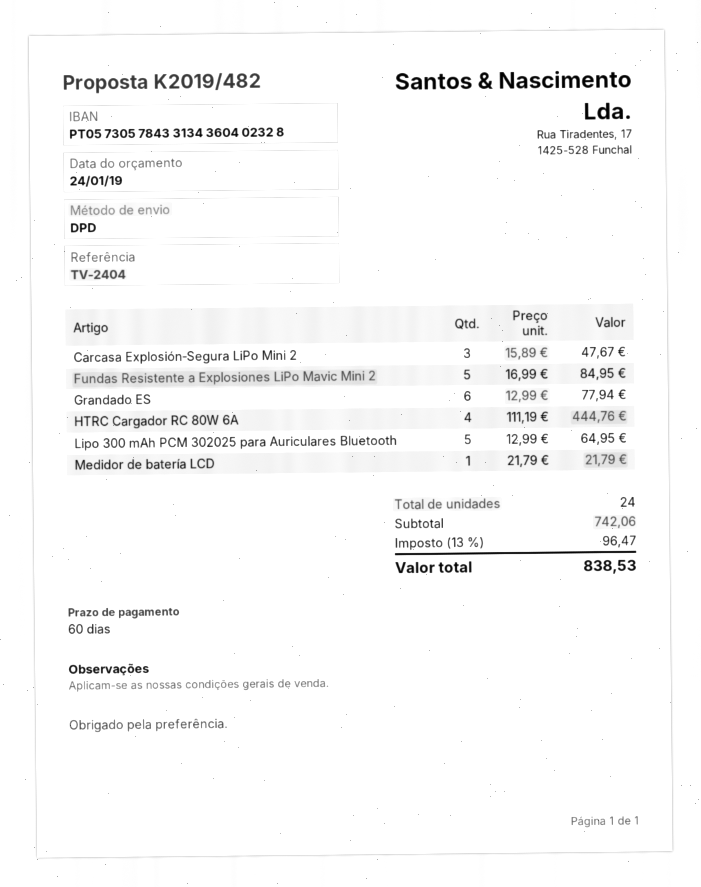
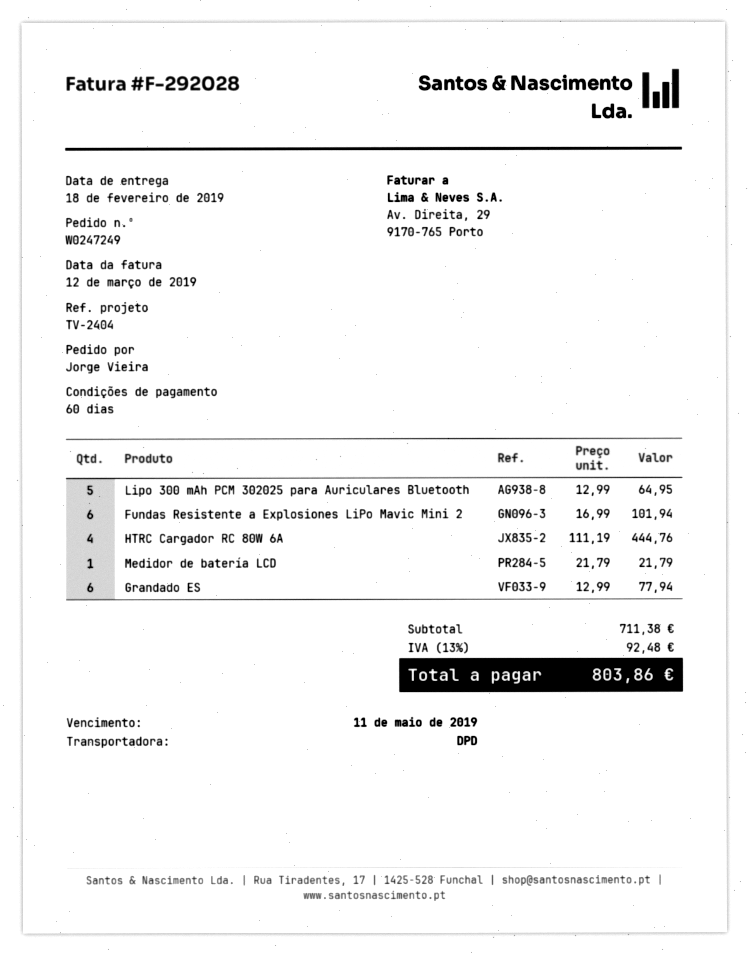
Carcasa Explosión‑Segura LiPo Mini 2: 3 x 15.89 = 47.67 -> none
Fundas Resistente a Explosiones LiPo Mavic Mini 2: 5 x 16.99 = 84.95 -> 6 x 16.99 = 101.94
subtotal: 742.06 -> 711.38
tax: 13% = 96.47 -> 13% = 92.48
total: 838.53 -> 803.86

